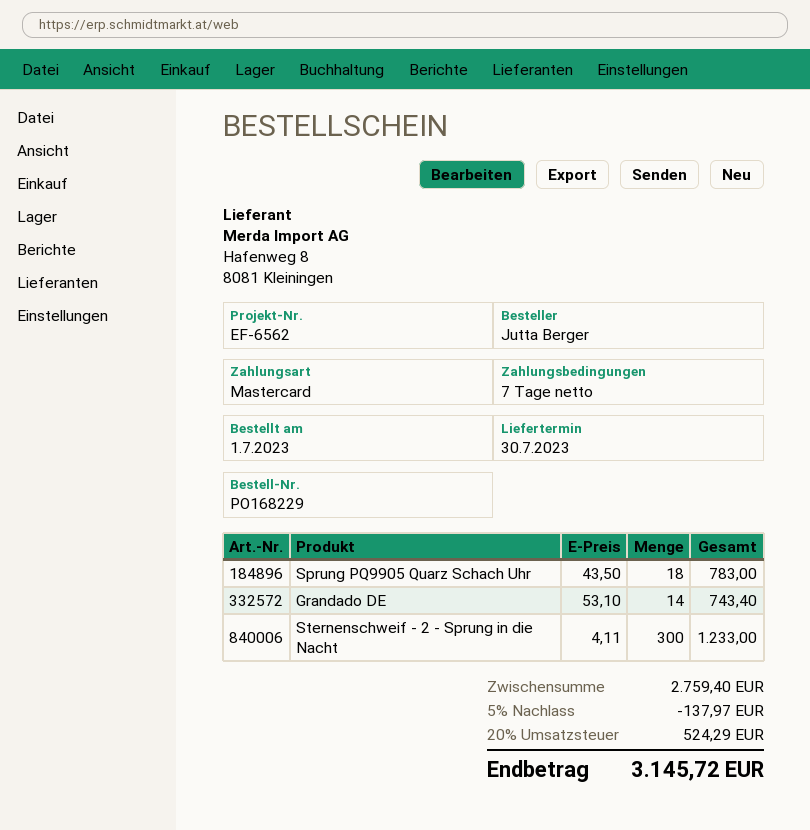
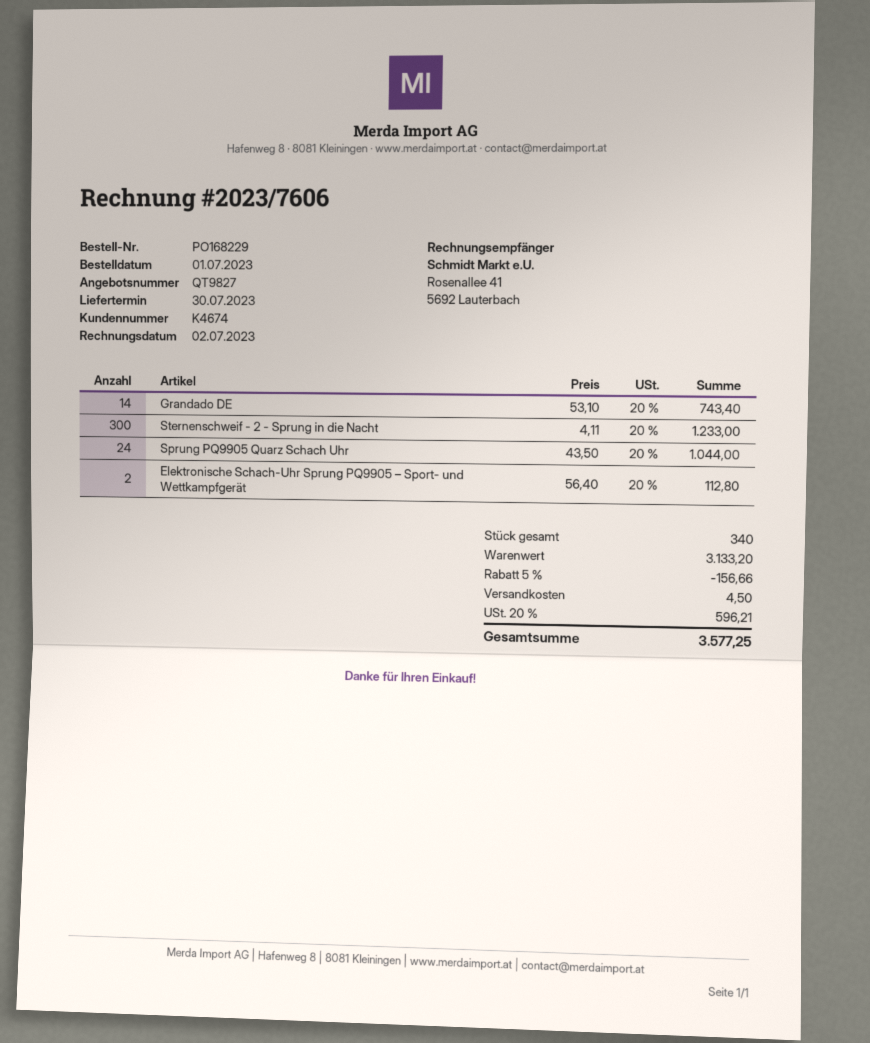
Sprung PQ9905 Quarz Schach Uhr: 18 x 43.50 = 783.00 -> 24 x 43.50 = 1044.00
Elektronische Schach-Uhr Sprung PQ9905 – Sport- und Wettkampfgerät: none -> 2 x 56.40 = 112.80
subtotal: 2759.40 -> 3133.20
discount: 5% = 137.97 -> 5% = 156.66
shipping: none -> 4.50
tax: 20% = 524.29 -> 20% = 596.21
total: 3145.72 -> 3577.25

